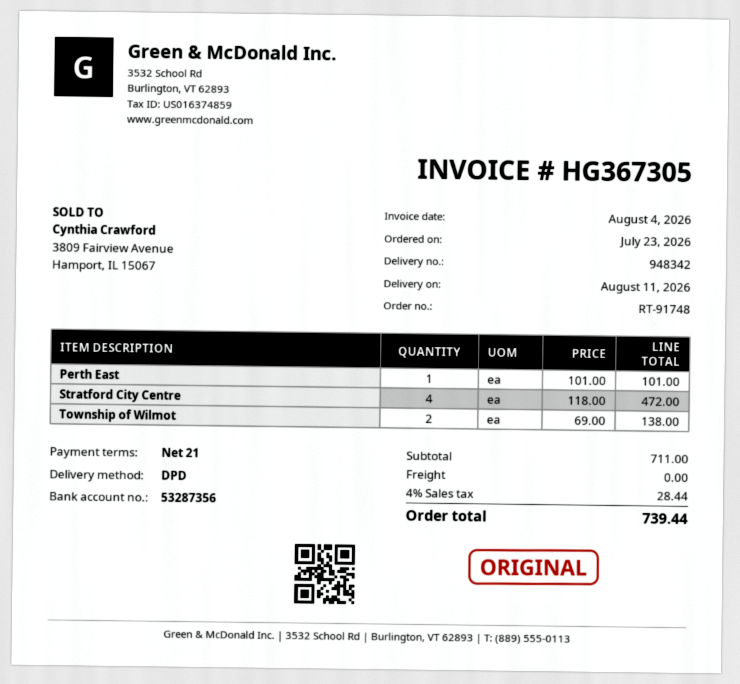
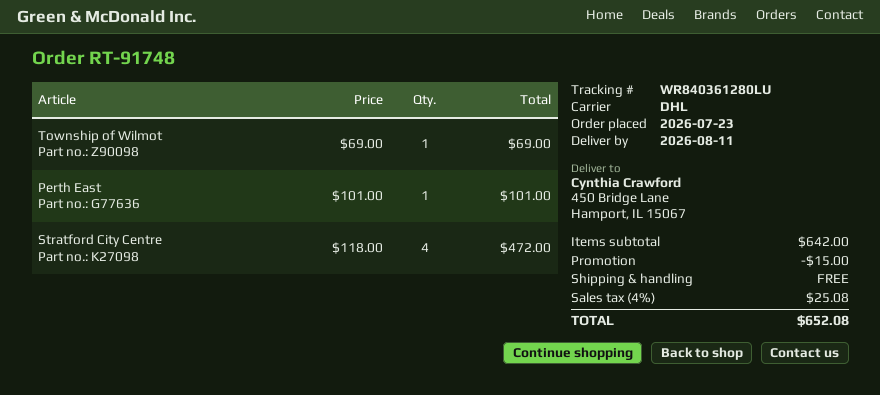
shipping method: DPD -> DHL
Township of Wilmot: 2 x 69.00 = 138.00 -> 1 x 69.00 = 69.00
subtotal: 711.00 -> 642.00
discount: none -> 15.00
tax: 4% = 28.44 -> 4% = 25.08
total: 739.44 -> 652.08

